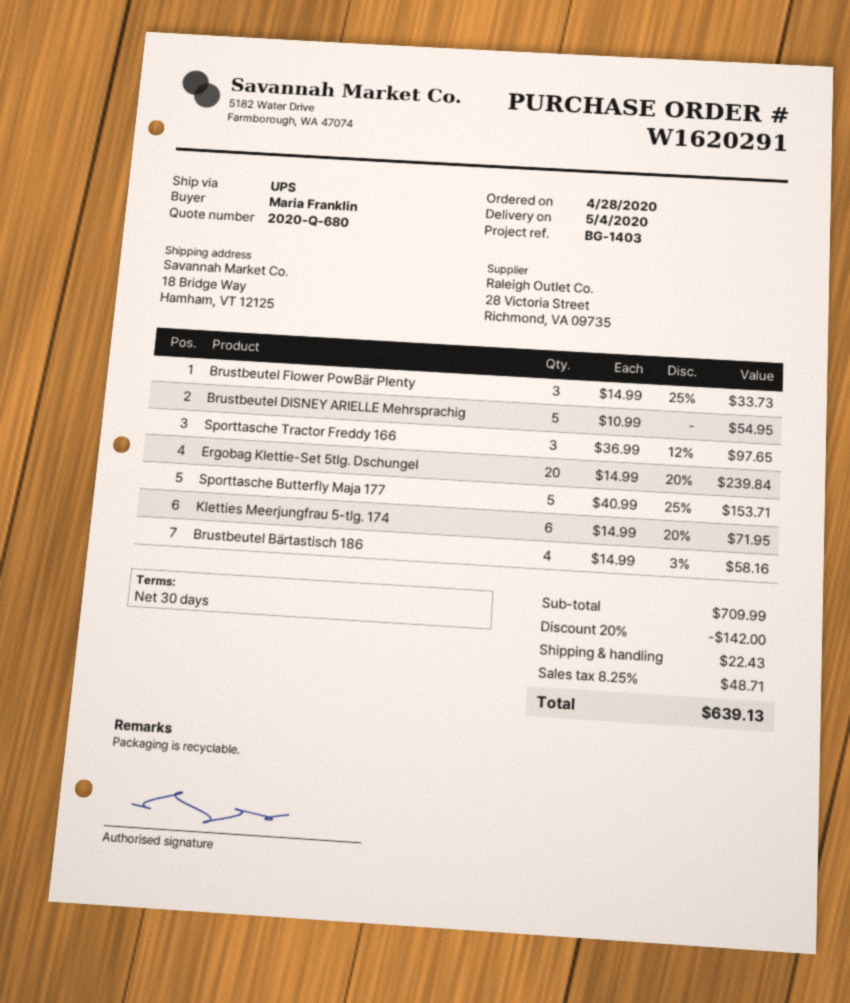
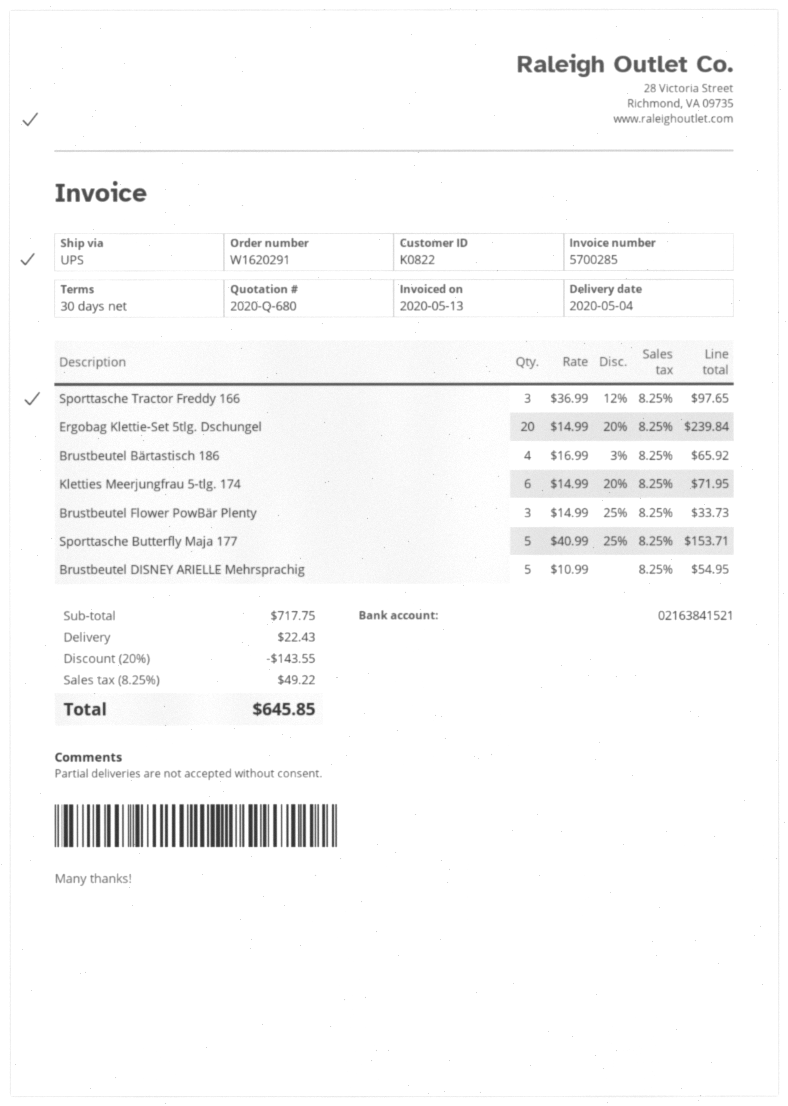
Brustbeutel Bärtastisch 186: 4 x 14.99 - 3% = 58.16 -> 4 x 16.99 - 3% = 65.92
subtotal: 709.99 -> 717.75
discount: 20% = 142.00 -> 20% = 143.55
tax: 8.25% = 48.71 -> 8.25% = 49.22
total: 639.13 -> 645.85

